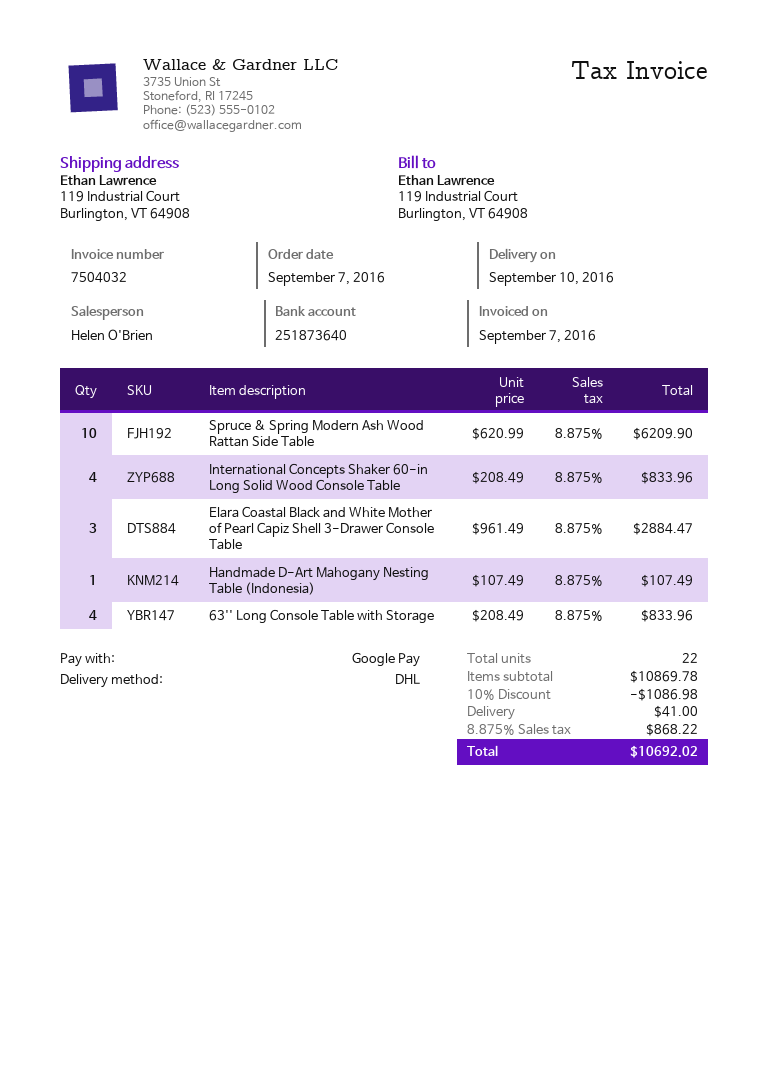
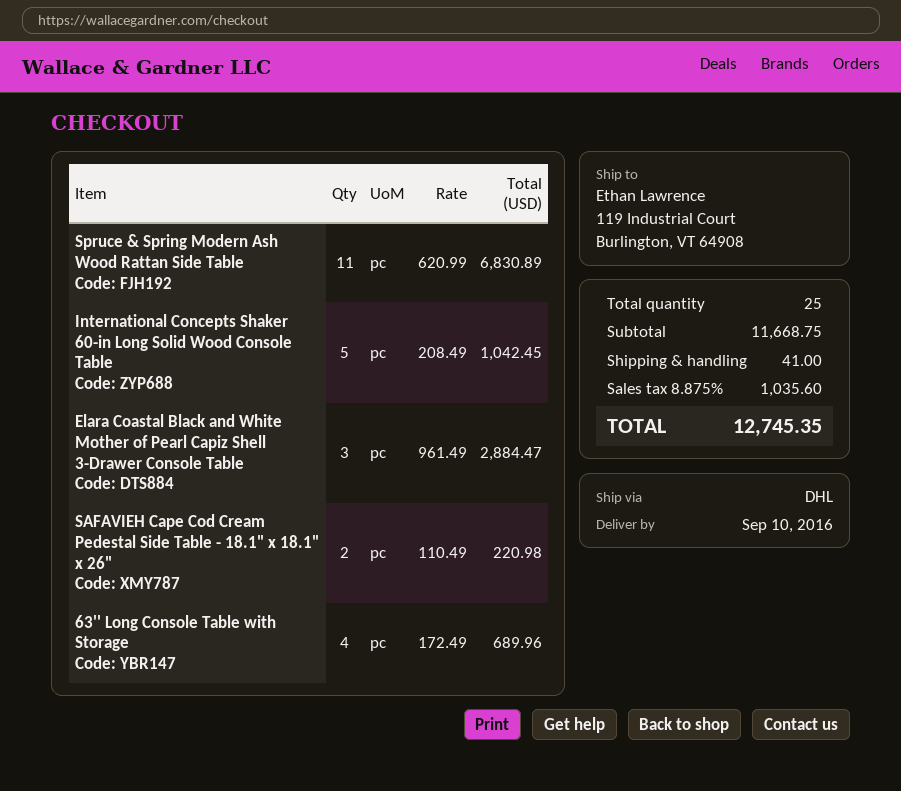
Spruce & Spring Modern Ash Wood Rattan Side Table: 10 x 620.99 = 6209.90 -> 11 x 620.99 = 6830.89
International Concepts Shaker 60-in Long Solid Wood Console Table: 4 x 208.49 = 833.96 -> 5 x 208.49 = 1042.45
Handmade D-Art Mahogany Nesting Table (Indonesia): 1 x 107.49 = 107.49 -> none
63'' Long Console Table with Storage: 4 x 208.49 = 833.96 -> 4 x 172.49 = 689.96
SAFAVIEH Cape Cod Cream Pedestal Side Table - 18.1" x 18.1" x 26": none -> 2 x 110.49 = 220.98
total quantity: 22 -> 25
subtotal: 10869.78 -> 11668.75
discount: 10% = 1086.98 -> none
tax: 8.875% = 868.22 -> 8.875% = 1035.60
total: 10692.02 -> 12745.35

